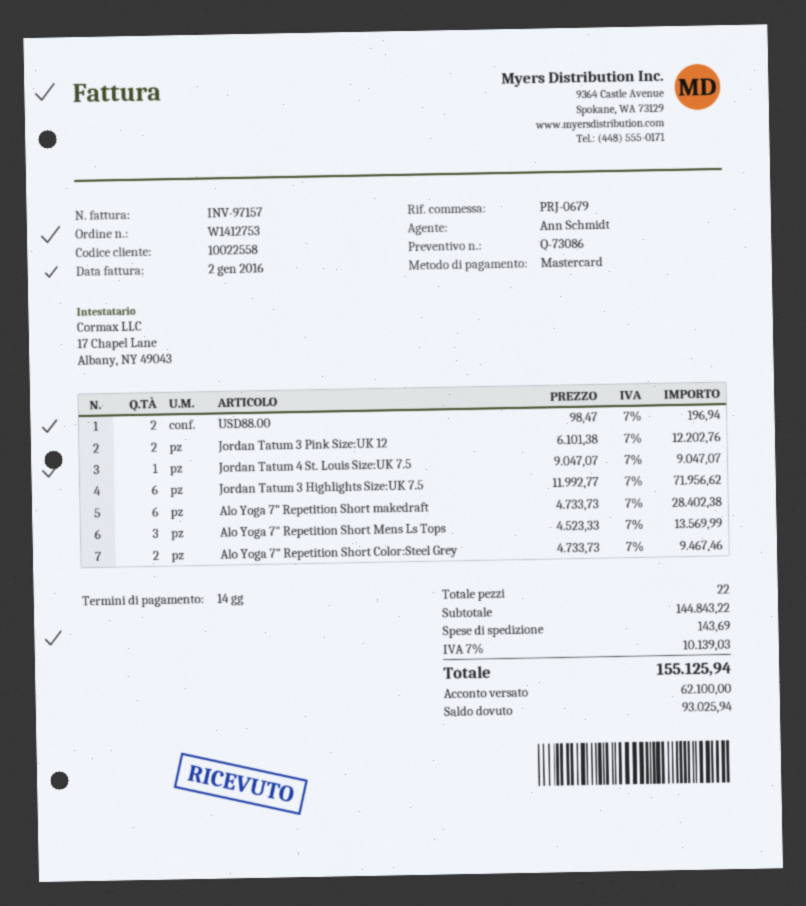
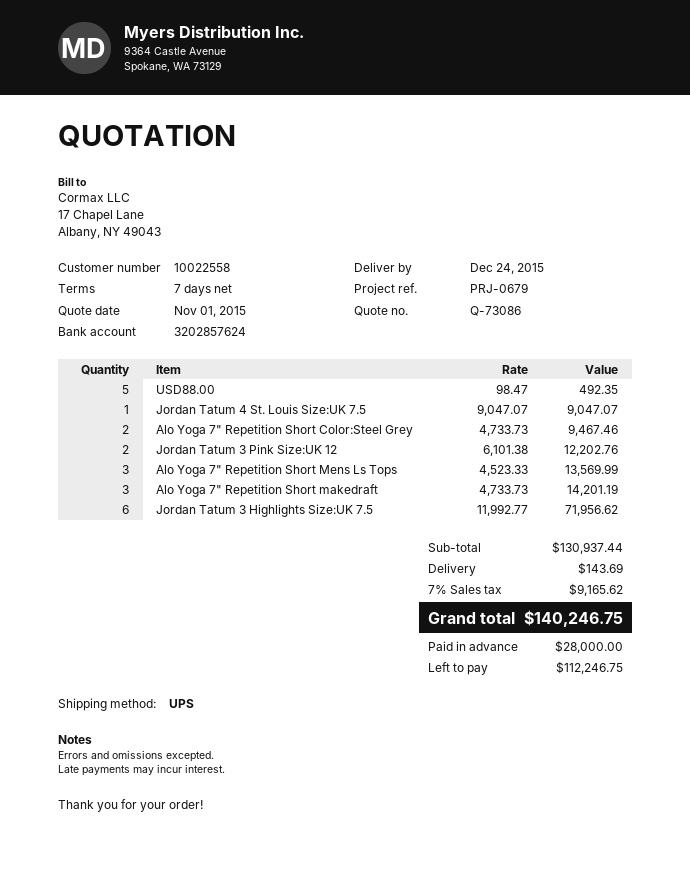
payment terms: 14 days -> 7 days
USD88.00: 2 x 98.47 = 196.94 -> 5 x 98.47 = 492.35
Alo Yoga 7" Repetition Short makedraft: 6 x 4733.73 = 28402.38 -> 3 x 4733.73 = 14201.19
subtotal: 144843.22 -> 130937.44
tax: 7% = 10139.03 -> 7% = 9165.62
total: 155125.94 -> 140246.75
deposit: 62100.00 -> 28000.00
balance: 93025.94 -> 112246.75

